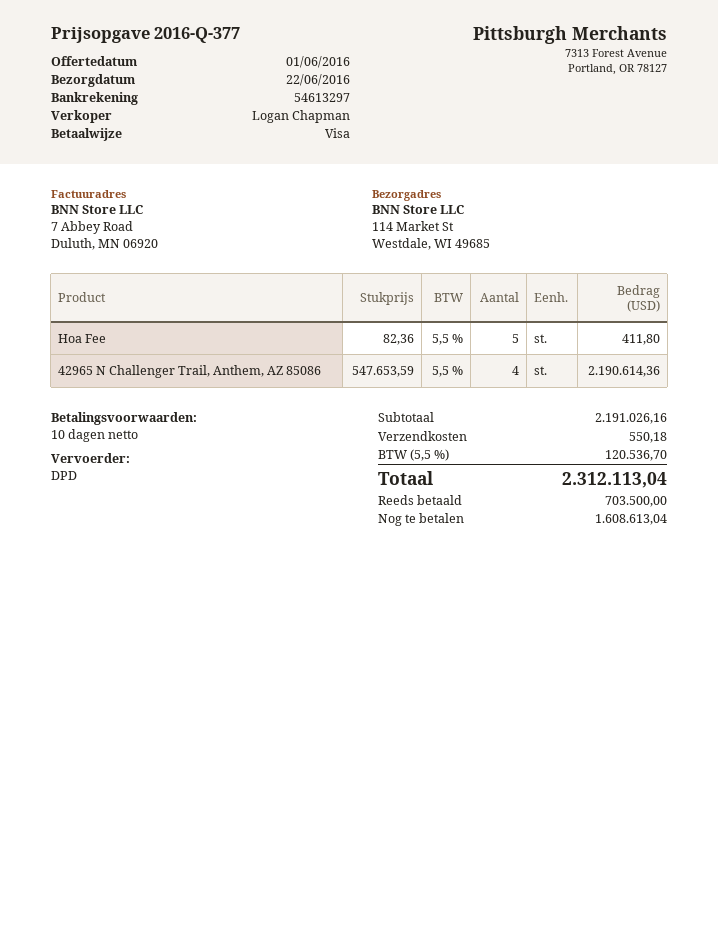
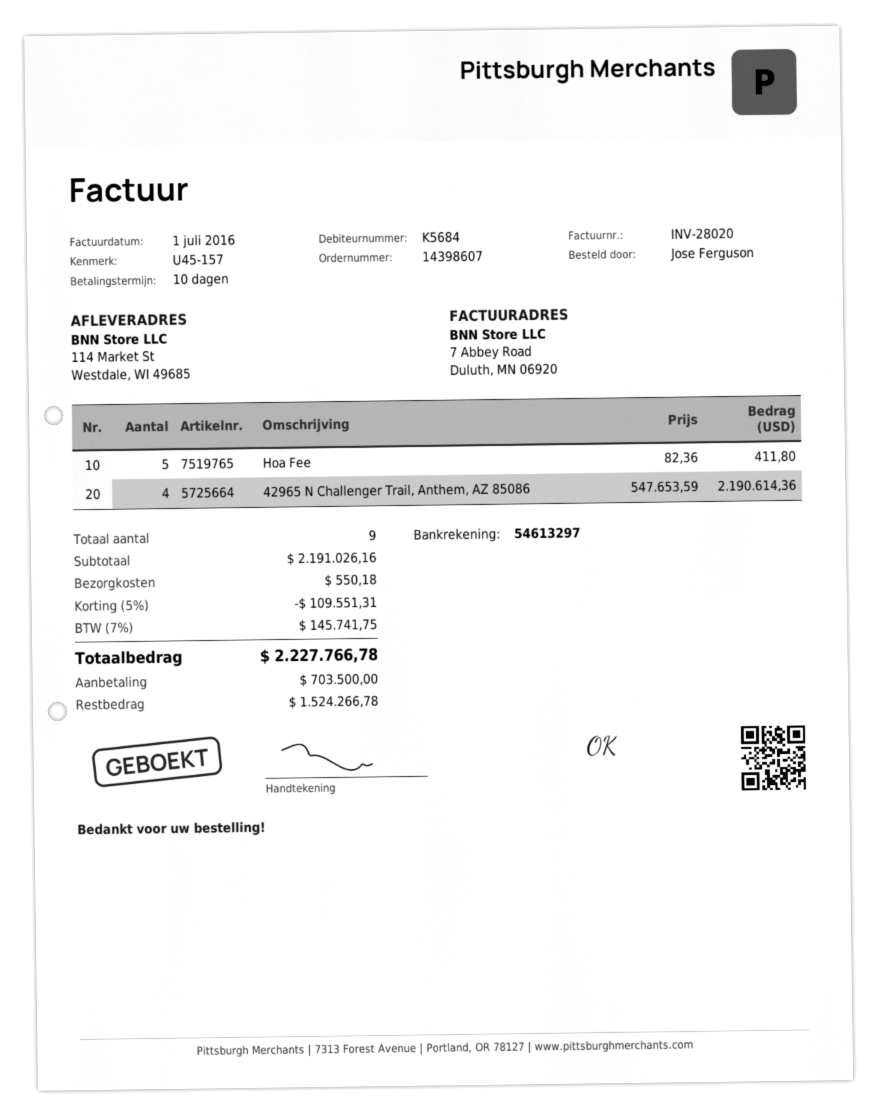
discount: none -> 5% = 109551.31
tax: 5.5% = 120536.70 -> 7% = 145741.75
total: 2312113.04 -> 2227766.78
balance: 1608613.04 -> 1524266.78

